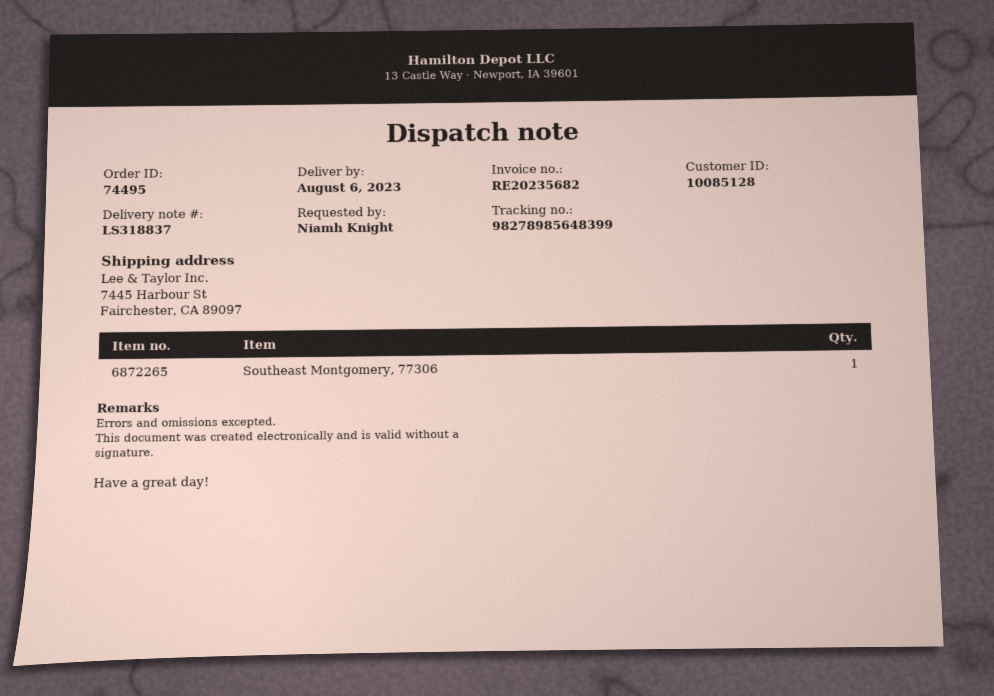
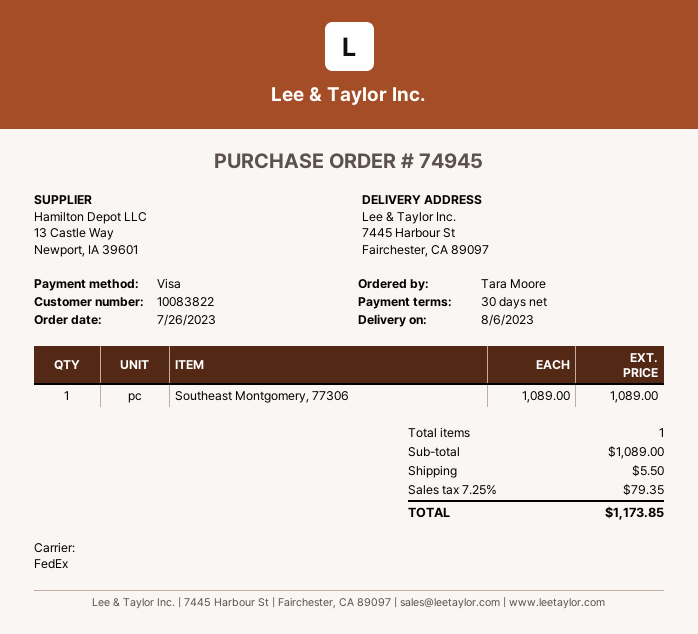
order number: 74495 -> 74945
customer number: 10085128 -> 10083822
ordered by: Niamh Knight -> Tara Moore

